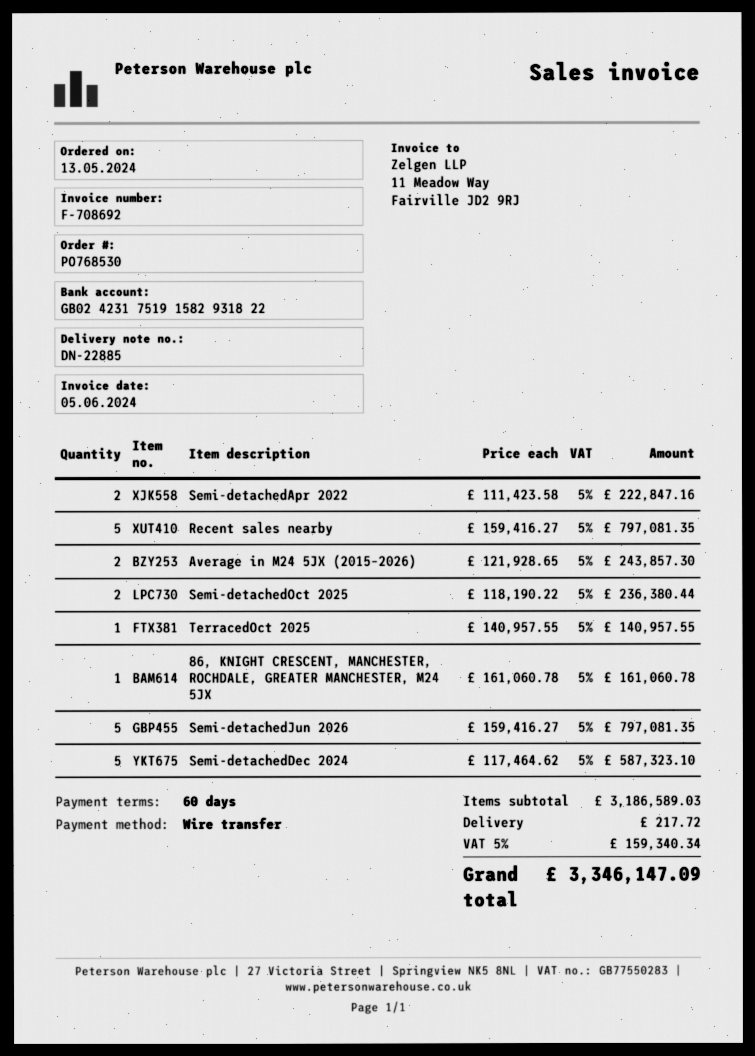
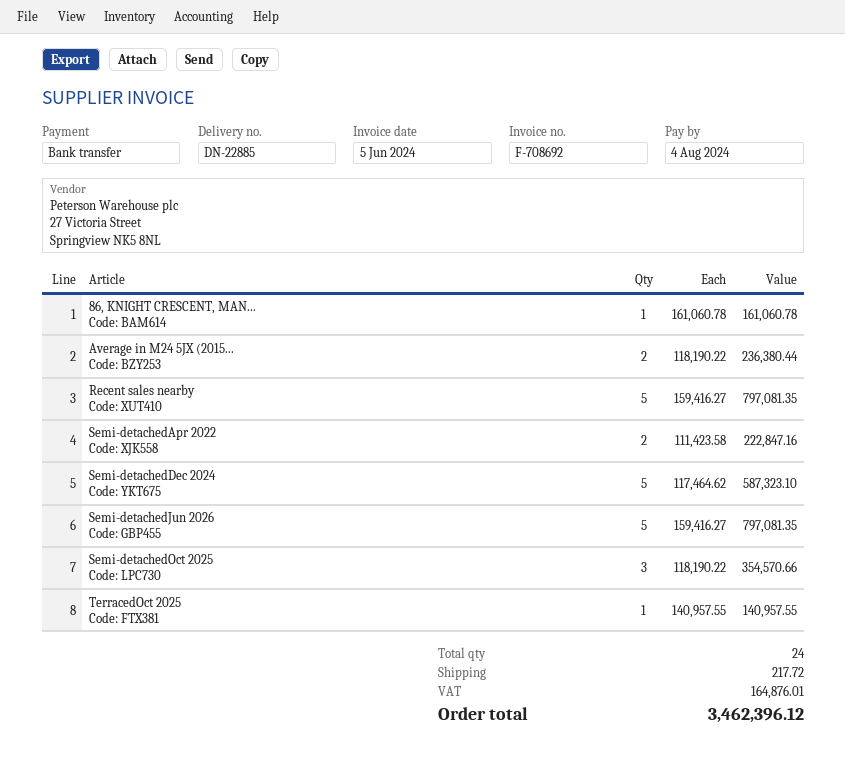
Average in M24 5JX (2015–2026): 2 x 121928.65 = 243857.30 -> 2 x 118190.22 = 236380.44
Semi-detachedOct 2025: 2 x 118190.22 = 236380.44 -> 3 x 118190.22 = 354570.66
tax: 159340.34 -> 164876.01
total: 3346147.09 -> 3462396.12

